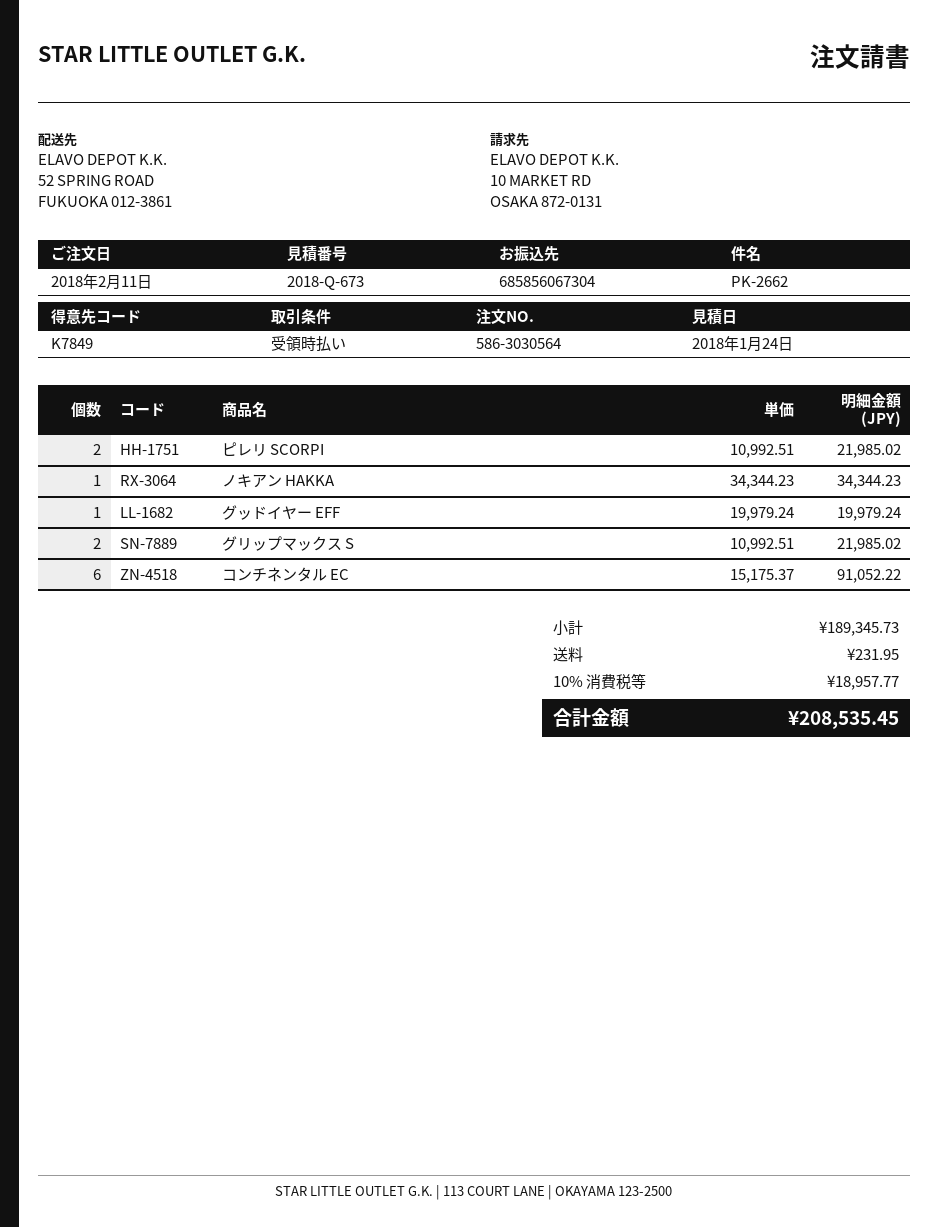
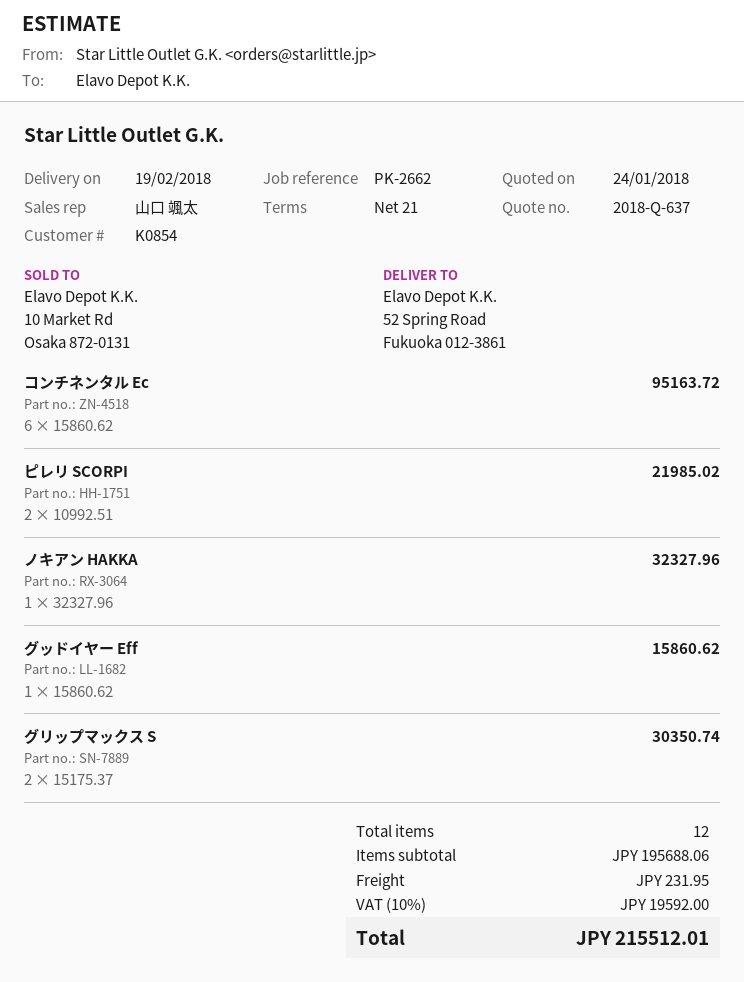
quote number: 2018-Q-673 -> 2018-Q-637
payment terms: on receipt -> 21 days
customer number: K7849 -> K0854
ノキアン HAKKA: 1 x 34344.23 = 34344.23 -> 1 x 32327.96 = 32327.96
グッドイヤー EFF: 1 x 19979.24 = 19979.24 -> 1 x 15860.62 = 15860.62
グリップマックス S: 2 x 10992.51 = 21985.02 -> 2 x 15175.37 = 30350.74
コンチネンタル EC: 6 x 15175.37 = 91052.22 -> 6 x 15860.62 = 95163.72
subtotal: 189345.73 -> 195688.06
tax: 10% = 18957.77 -> 10% = 19592.00
total: 208535.45 -> 215512.01

